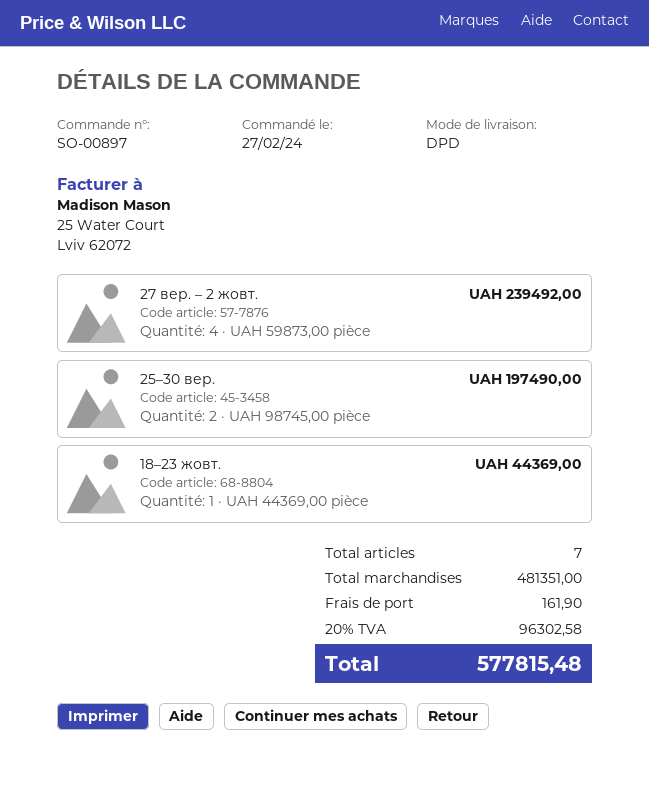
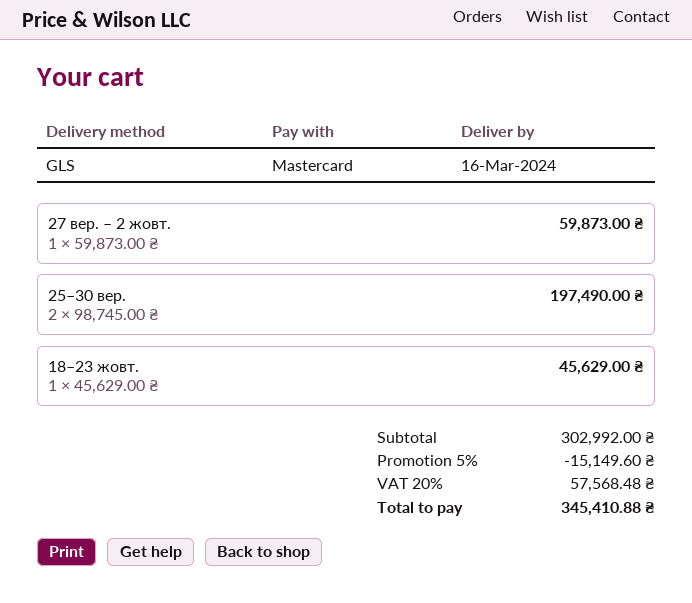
shipping method: DPD -> GLS
27 вер. – 2 жовт.: 4 x 59873.00 = 239492.00 -> 1 x 59873.00 = 59873.00
18–23 жовт.: 1 x 44369.00 = 44369.00 -> 1 x 45629.00 = 45629.00
subtotal: 481351.00 -> 302992.00
discount: none -> 5% = 15149.60
shipping: 161.90 -> none
tax: 20% = 96302.58 -> 20% = 57568.48
total: 577815.48 -> 345410.88

